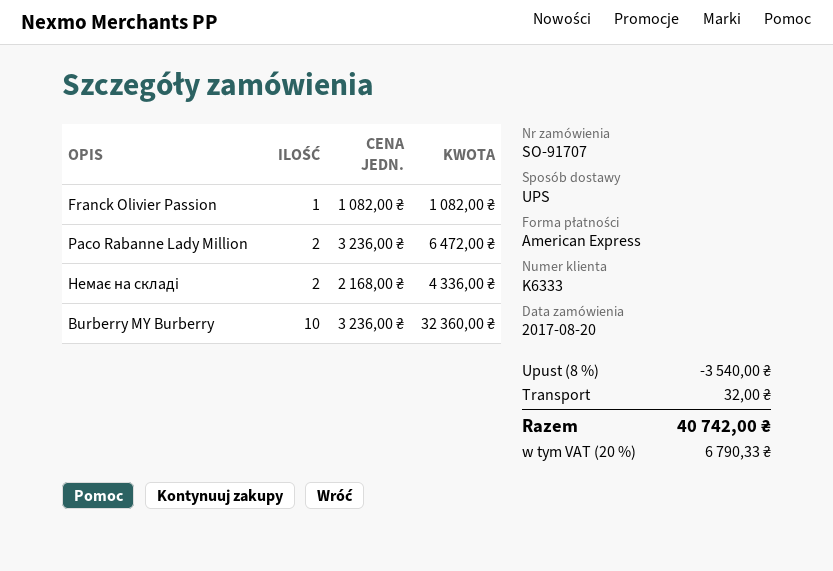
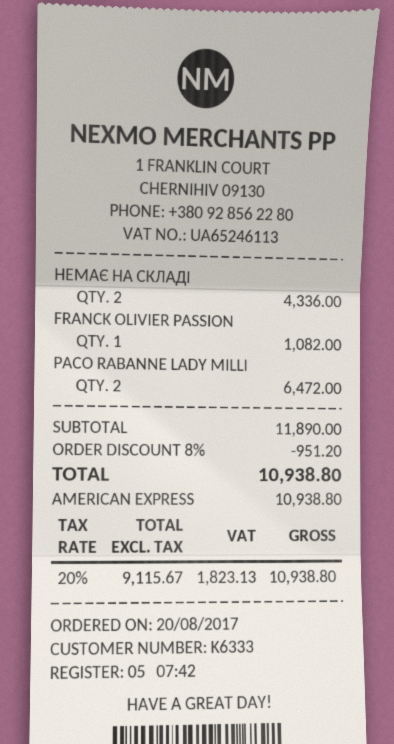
Burberry MY Burberry: 10 for 32360.00 -> none
discount: 8% = 3540.00 -> 8% = 951.20
shipping: 32.00 -> none
tax: 20% = 6790.33 -> 20% = 1823.13
total: 40742.00 -> 10938.80

